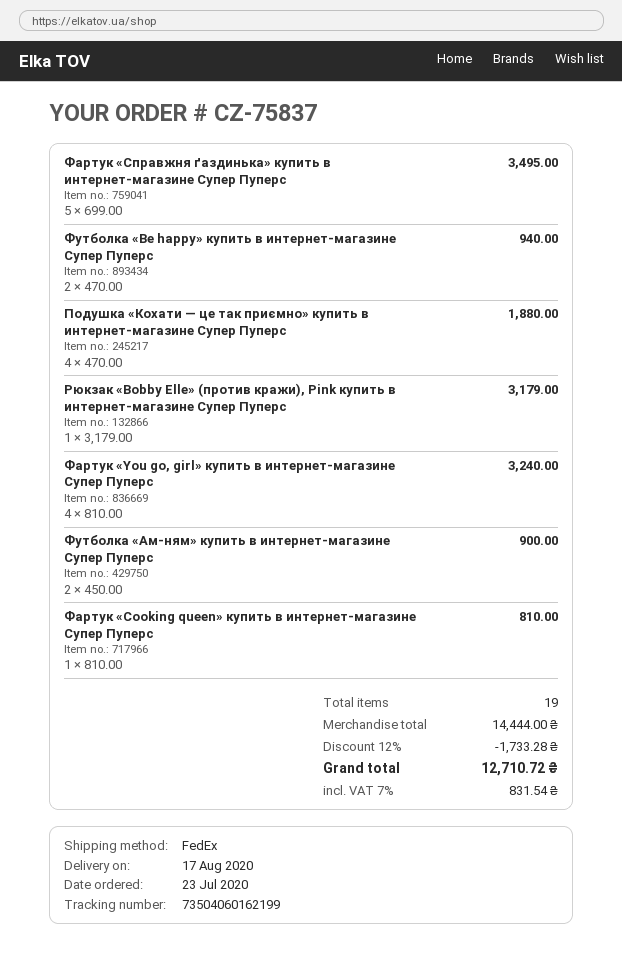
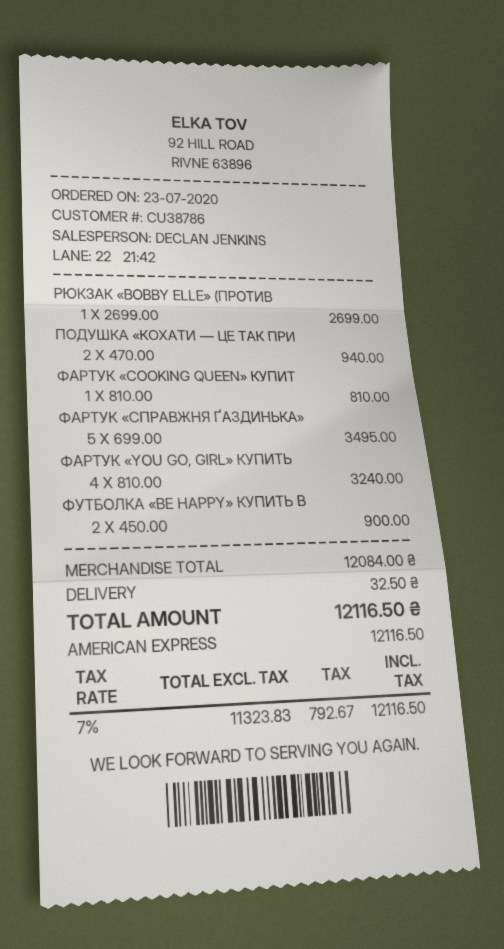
Футболка «Be happy» купить в интернет-магазине Супер Пуперс: 2 x 470.00 = 940.00 -> 2 x 450.00 = 900.00
Подушка «Кохати — це так приємно» купить в интернет-магазине Супер Пуперс: 4 x 470.00 = 1880.00 -> 2 x 470.00 = 940.00
Рюкзак «Bobby Elle» (против кражи), Pink купить в интернет-магазине Супер Пуперс: 1 x 3179.00 = 3179.00 -> 1 x 2699.00 = 2699.00
Футболка «Ам-ням» купить в интернет-магазине Супер Пуперс: 2 x 450.00 = 900.00 -> none
subtotal: 14444.00 -> 12084.00
discount: 12% = 1733.28 -> none
shipping: none -> 32.50
tax: 7% = 831.54 -> 7% = 792.67
total: 12710.72 -> 12116.50

